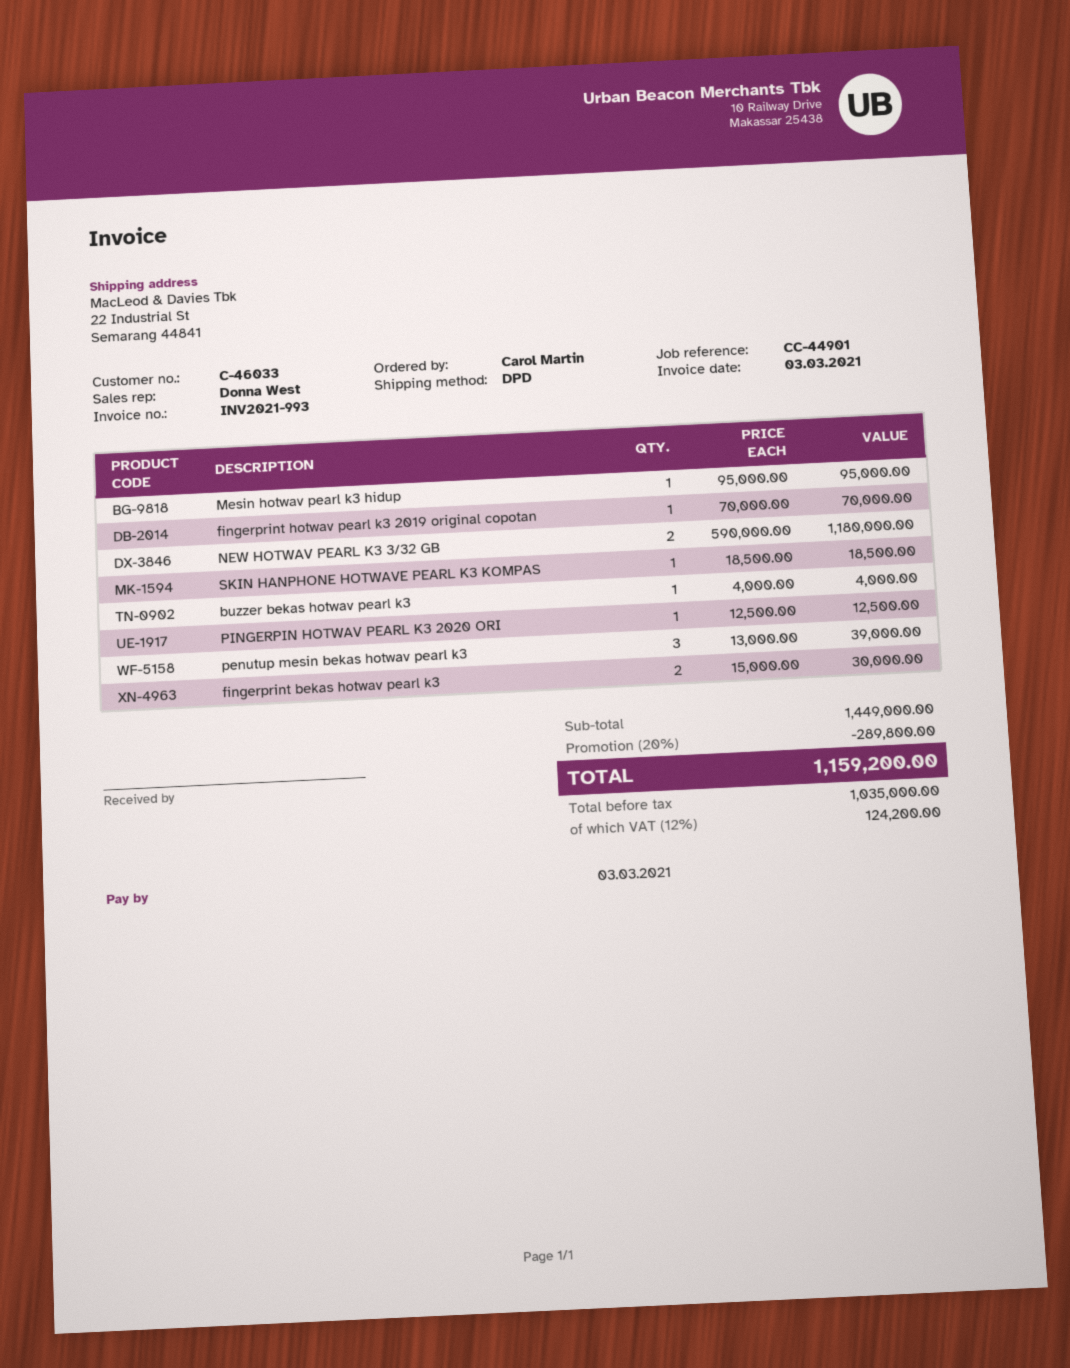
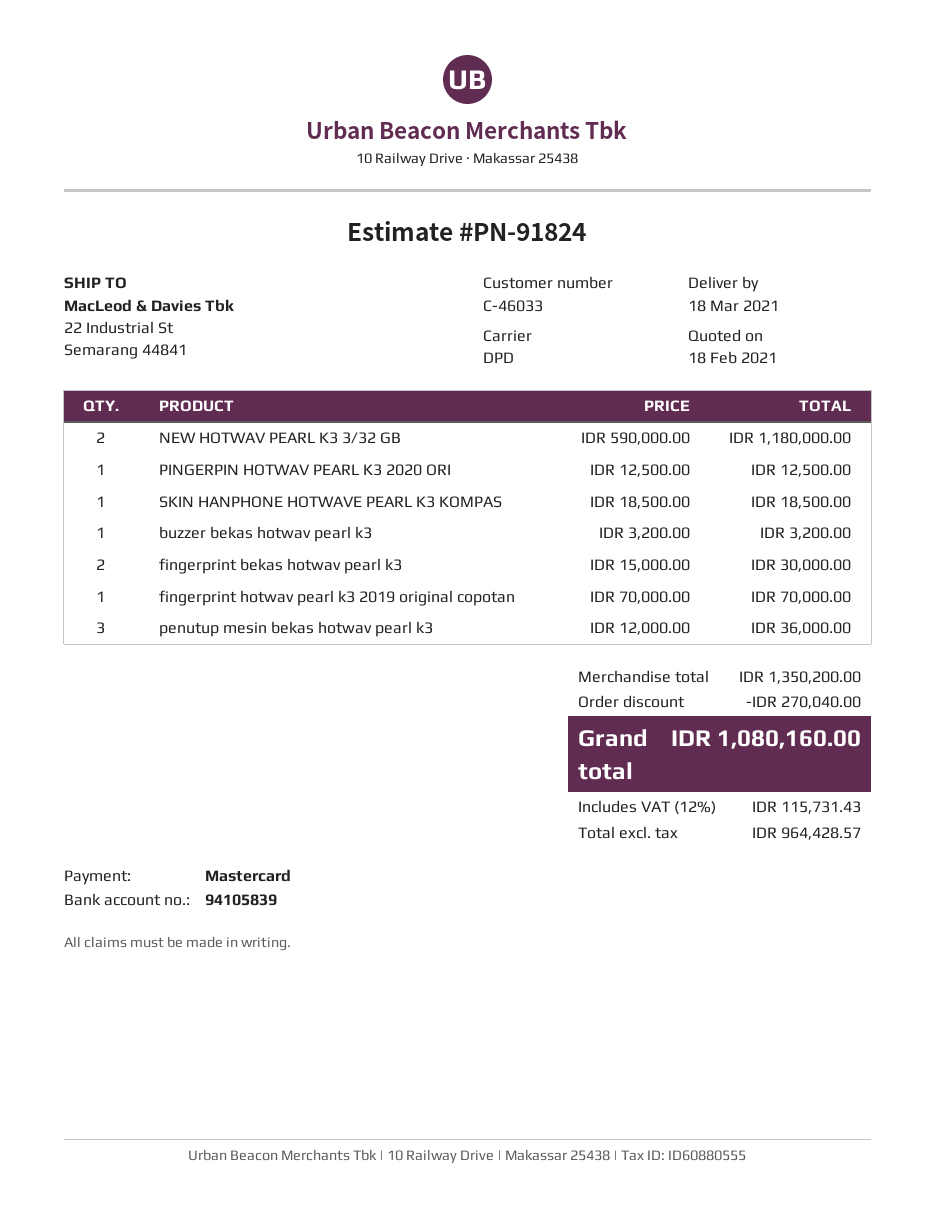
Mesin hotwav pearl k3 hidup: 1 x 95000.00 = 95000.00 -> none
buzzer bekas hotwav pearl k3: 1 x 4000.00 = 4000.00 -> 1 x 3200.00 = 3200.00
penutup mesin bekas hotwav pearl k3: 3 x 13000.00 = 39000.00 -> 3 x 12000.00 = 36000.00
subtotal: 1449000.00 -> 1350200.00
discount: 289800.00 -> 270040.00
net: 1035000.00 -> 964428.57
tax: 12% = 124200.00 -> 12% = 115731.43
total: 1159200.00 -> 1080160.00

